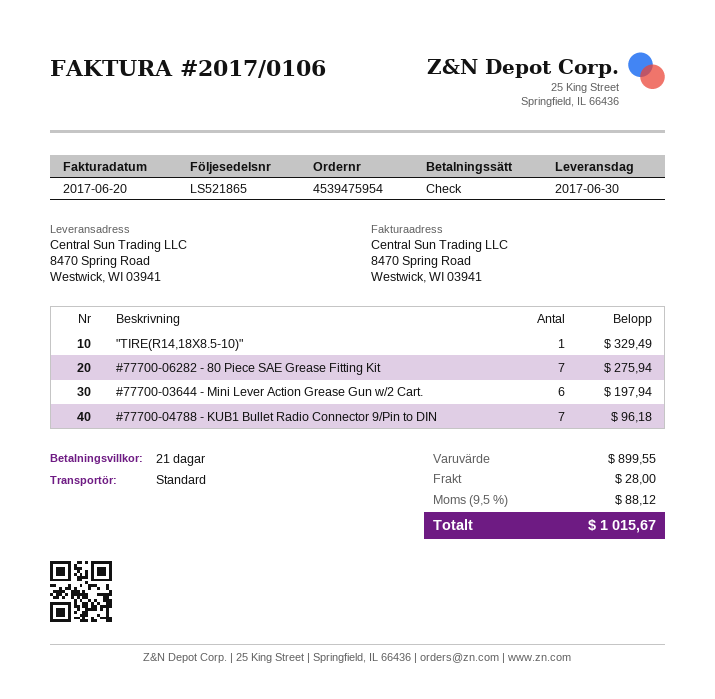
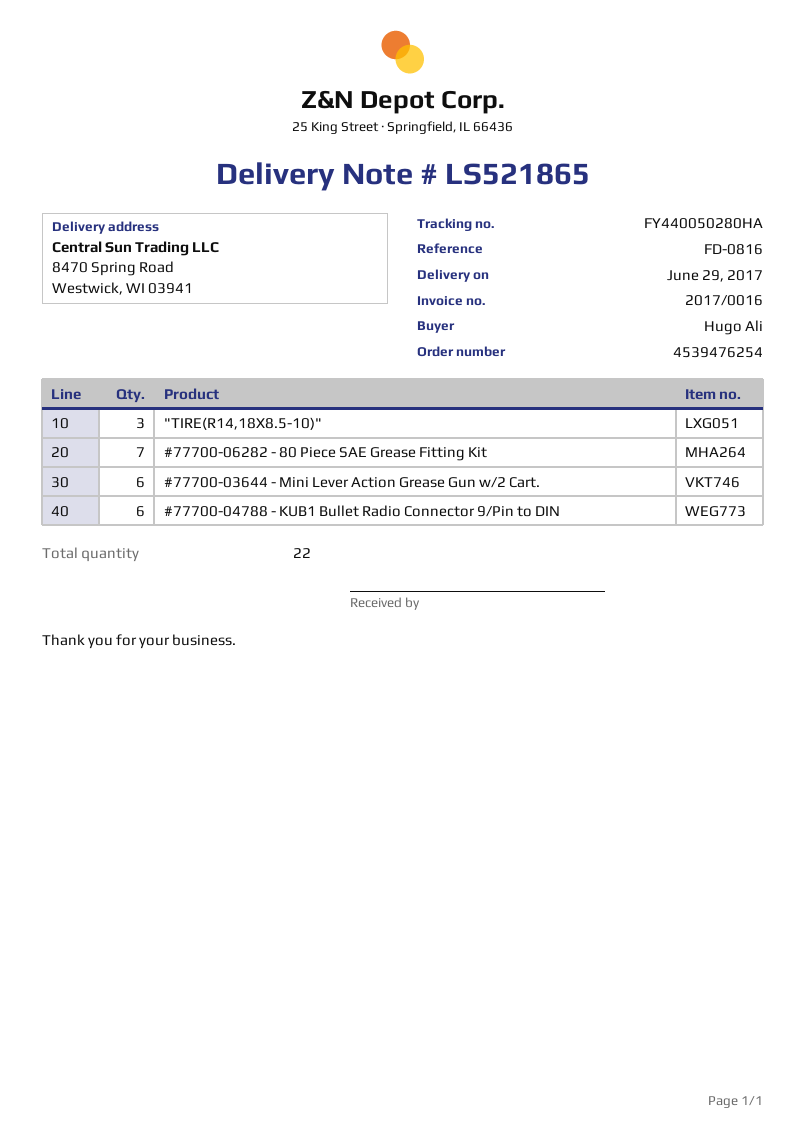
order number: 4539475954 -> 4539476254
delivery date: 2017-06-30 -> 2017-06-29
invoice number: 2017/0106 -> 2017/0016
"TIRE(R14,18X8.5-10)": 1 -> 3
#77700-04788 - KUB1 Bullet Radio Connector 9/Pin to DIN: 7 -> 6

